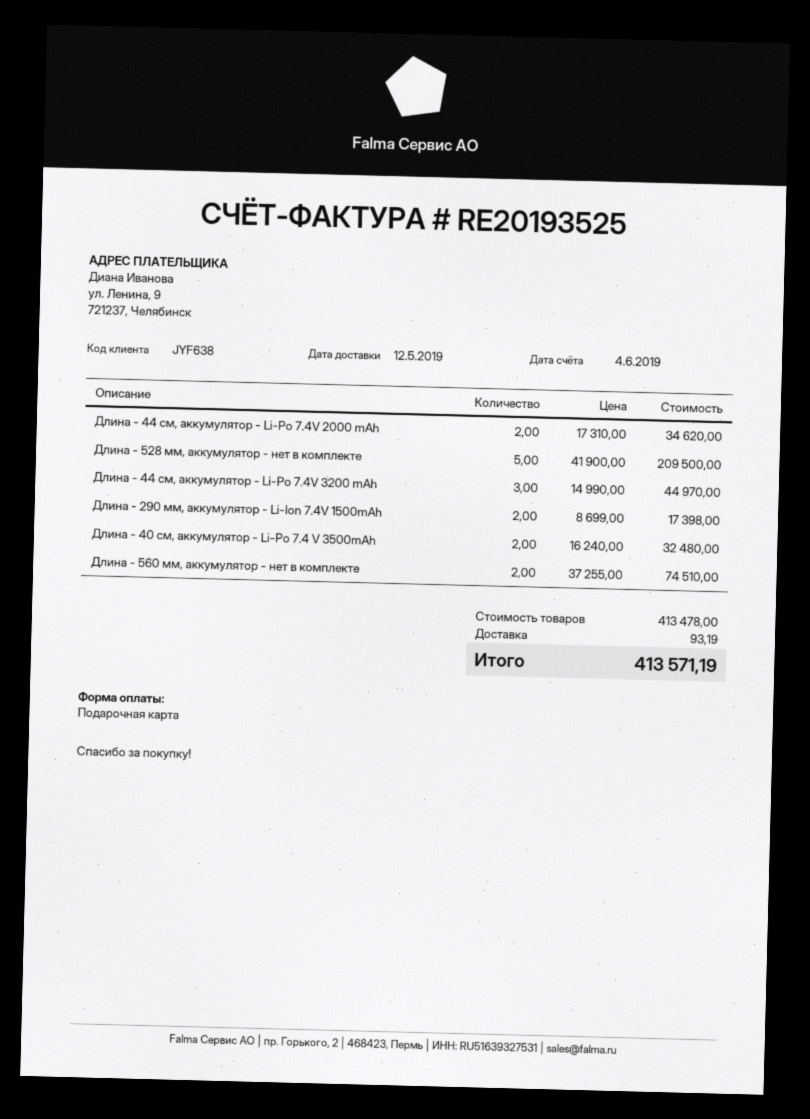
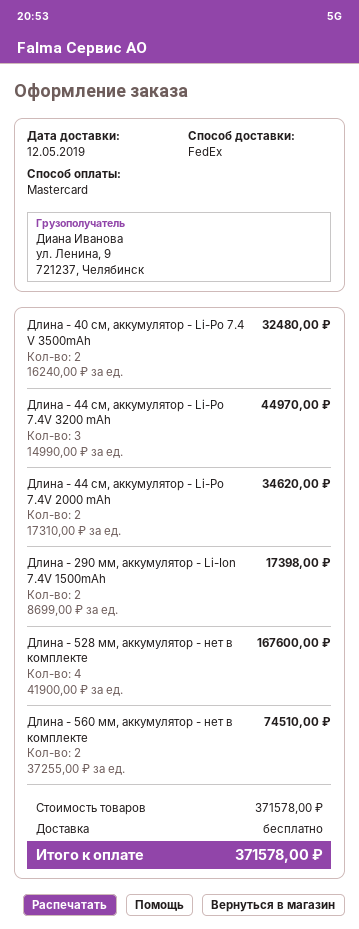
payment method: gift card -> Mastercard
Длина - 528 мм, аккумулятор - нет в комплекте: 5 x 41900.00 = 209500.00 -> 4 x 41900.00 = 167600.00
subtotal: 413478.00 -> 371578.00
shipping: 93.19 -> 0.00
total: 413571.19 -> 371578.00

